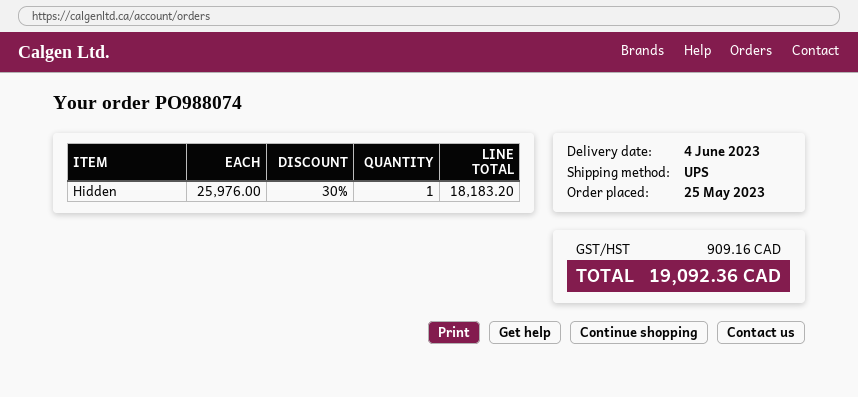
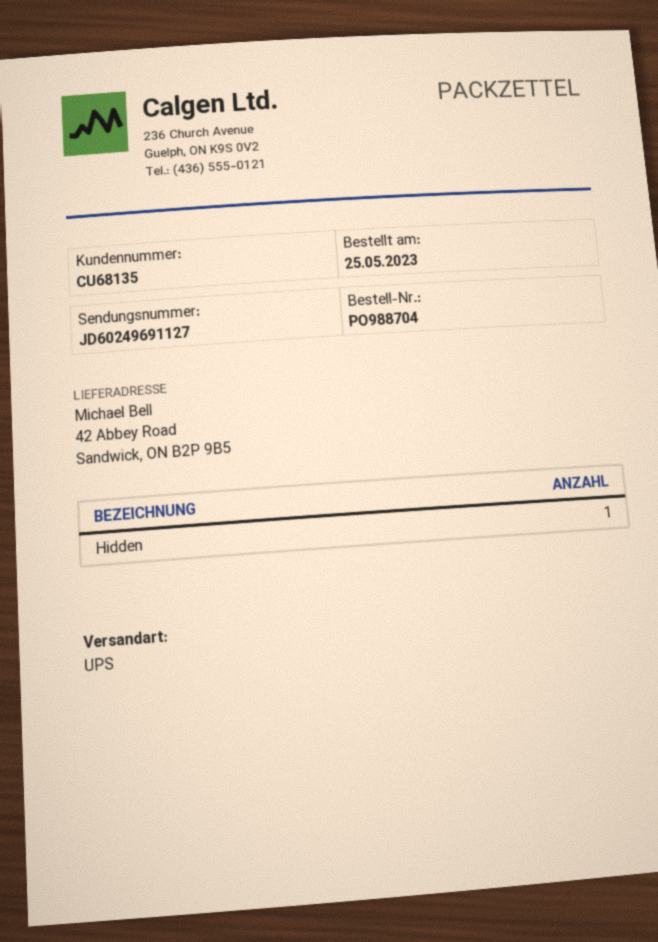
order number: PO988074 -> PO988704

